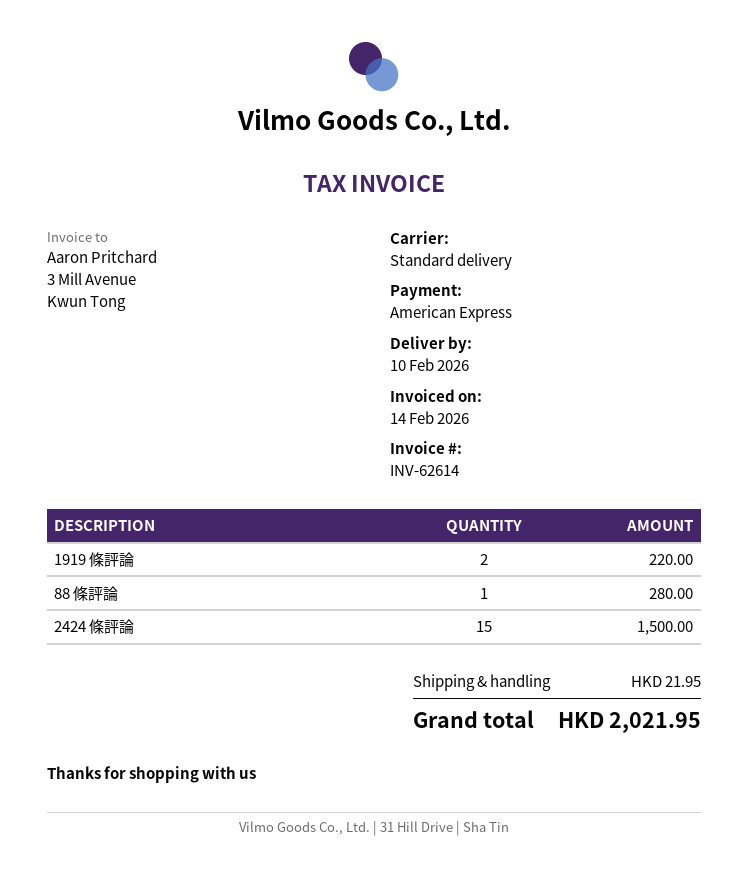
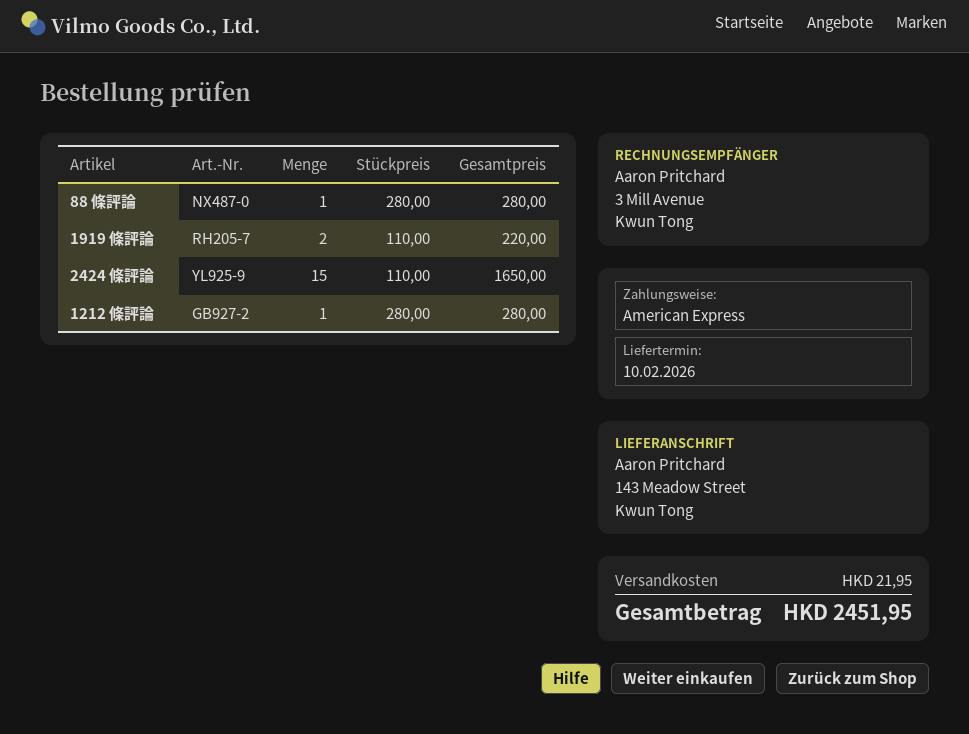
2424 條評論: 15 for 1500.00 -> 15 for 1650.00
1212 條評論: none -> 1 for 280.00
total: 2021.95 -> 2451.95

